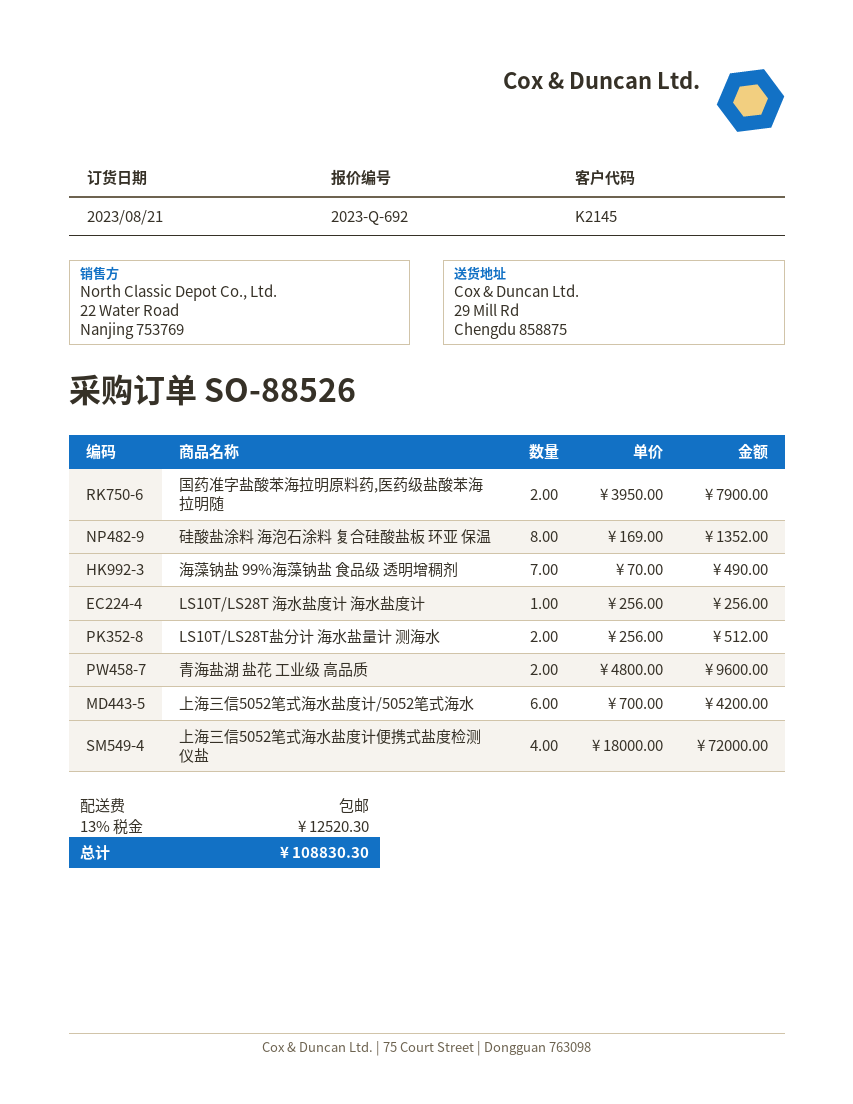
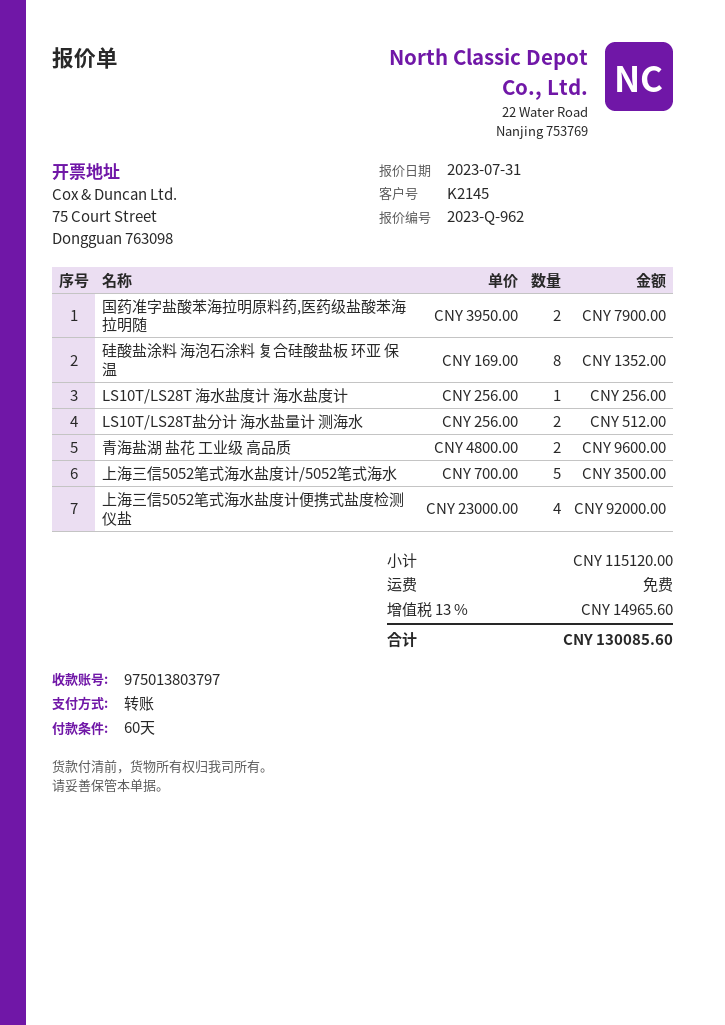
quote number: 2023-Q-692 -> 2023-Q-962
海藻钠盐 99%海藻钠盐 食品级 透明增稠剂: 7 x 70.00 = 490.00 -> none
上海三信5052笔式海水盐度计/5052笔式海水: 6 x 700.00 = 4200.00 -> 5 x 700.00 = 3500.00
上海三信5052笔式海水盐度计便携式盐度检测仪盐: 4 x 18000.00 = 72000.00 -> 4 x 23000.00 = 92000.00
tax: 13% = 12520.30 -> 13% = 14965.60
total: 108830.30 -> 130085.60

